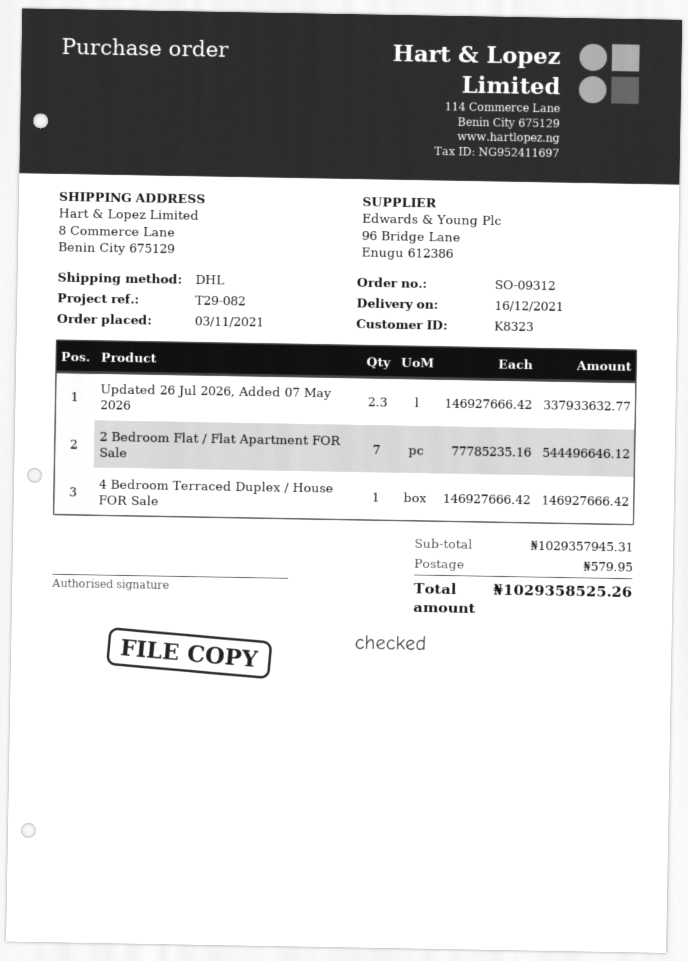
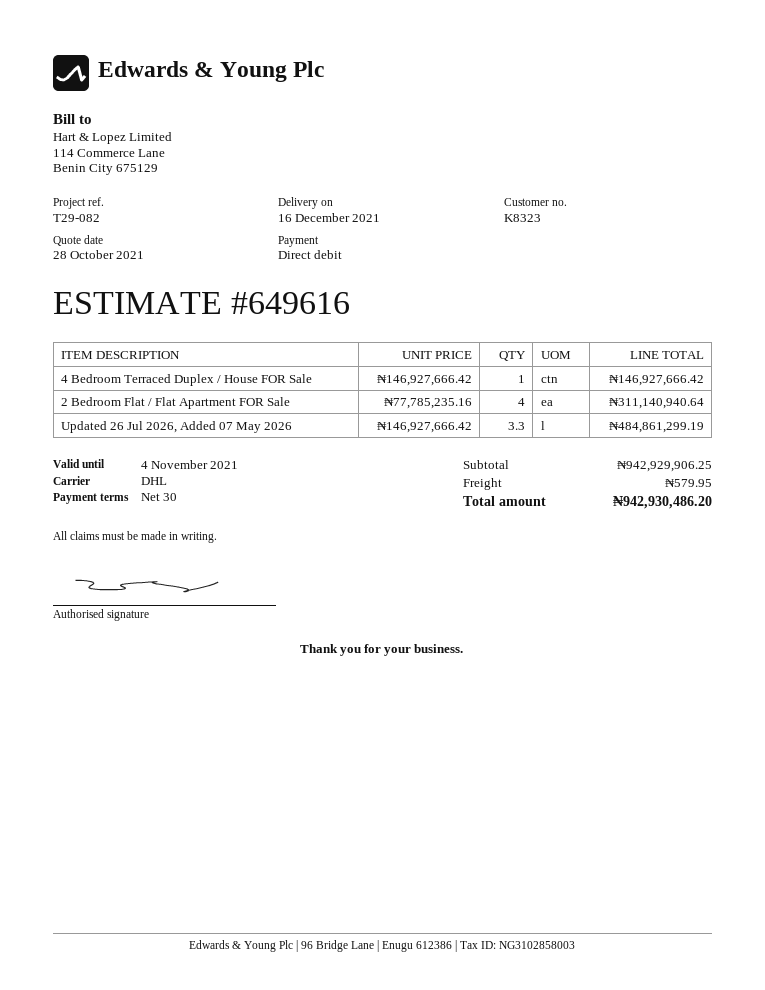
Updated 26 Jul 2026, Added 07 May 2026: 2.3 x 146927666.42 = 337933632.77 -> 3.3 x 146927666.42 = 484861299.19
2 Bedroom Flat / Flat Apartment FOR Sale: 7 x 77785235.16 = 544496646.12 -> 4 x 77785235.16 = 311140940.64
subtotal: 1029357945.31 -> 942929906.25
total: 1029358525.26 -> 942930486.20

